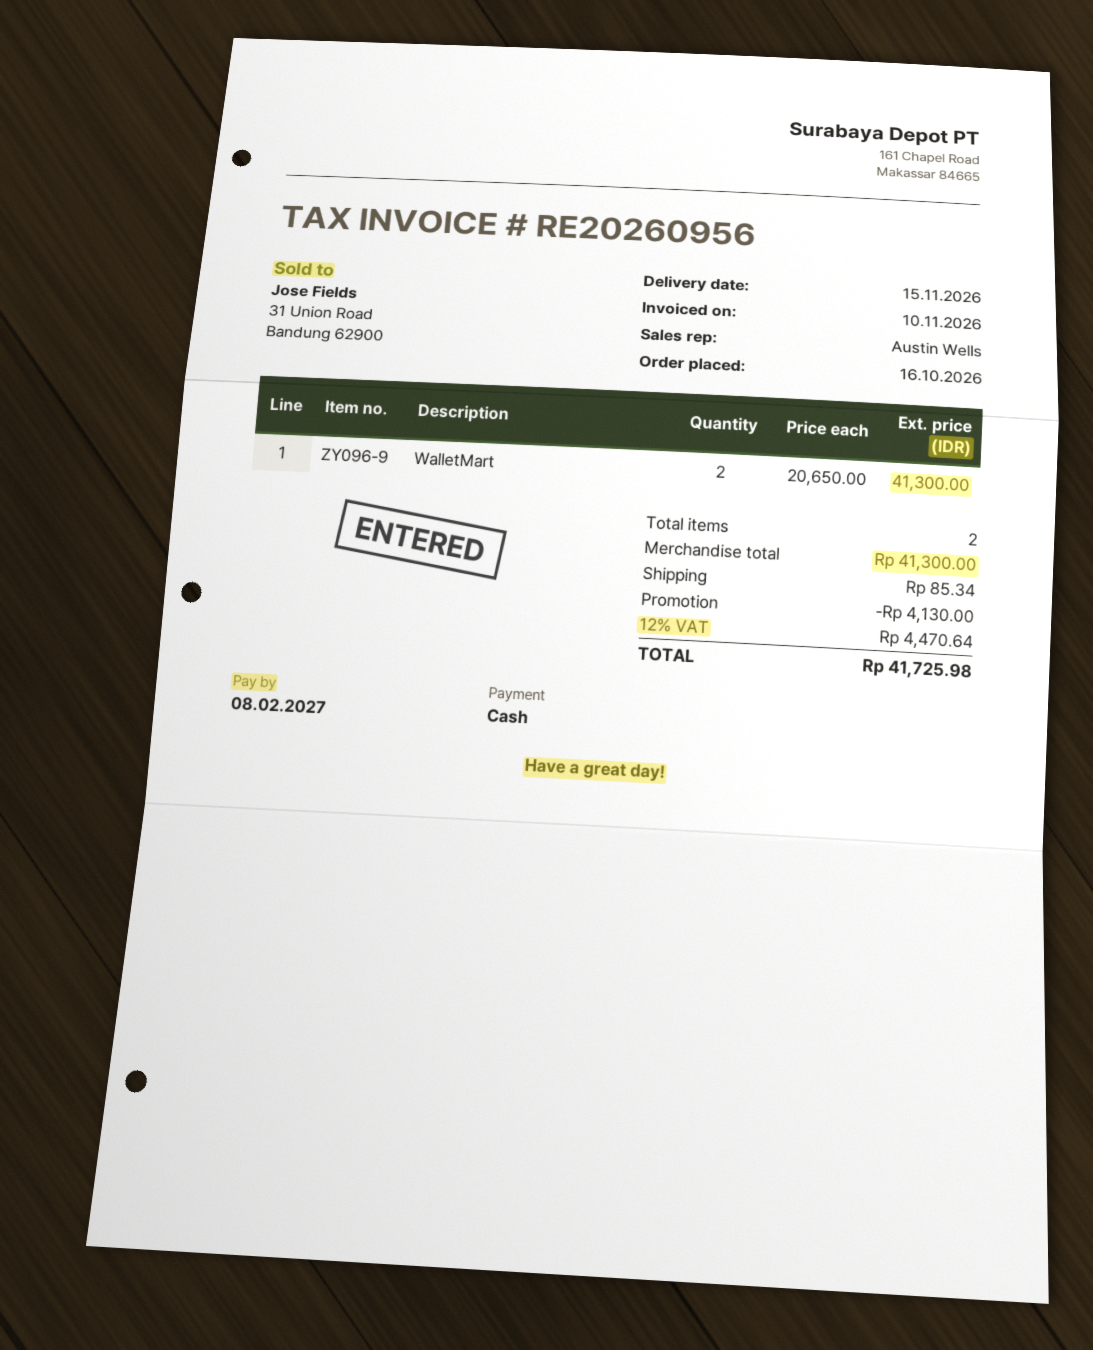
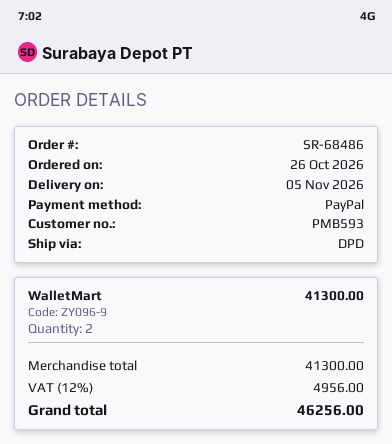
order date: 2026-10-16 -> 2026-10-26
delivery date: 2026-11-15 -> 2026-11-05
payment method: cash -> PayPal
discount: 4130.00 -> none
shipping: 85.34 -> none
tax: 12% = 4470.64 -> 12% = 4956.00
total: 41725.98 -> 46256.00

